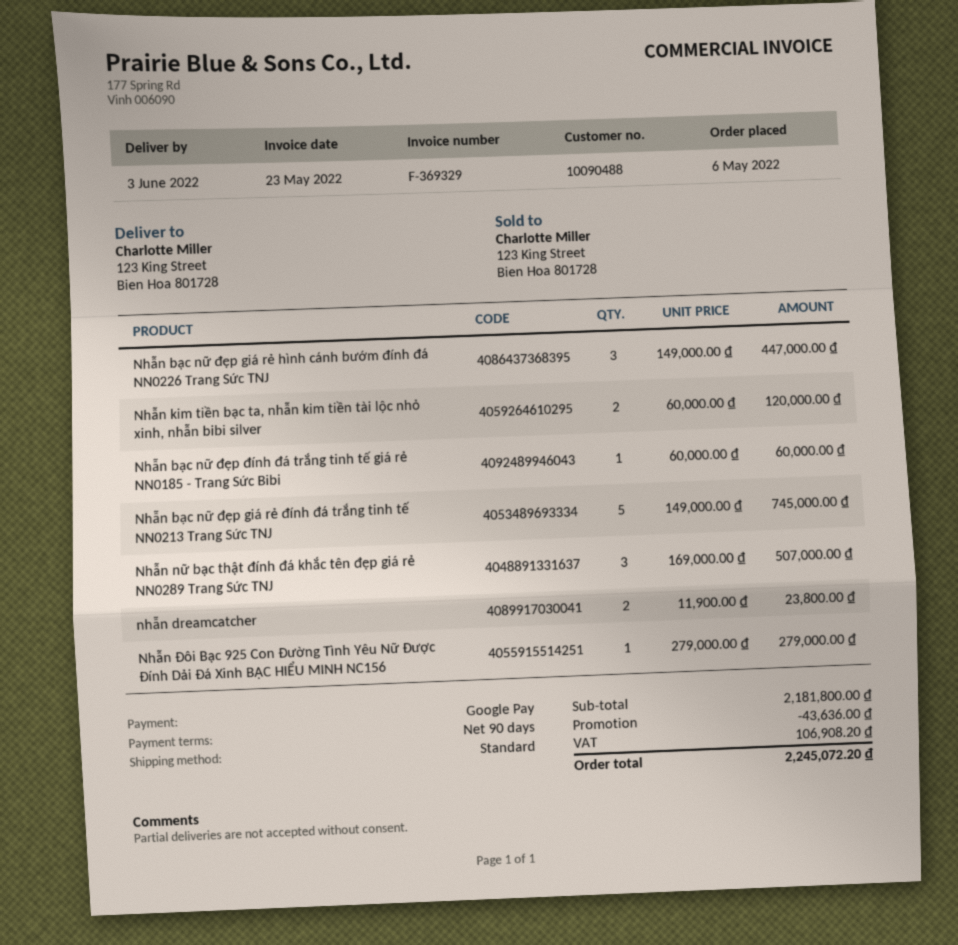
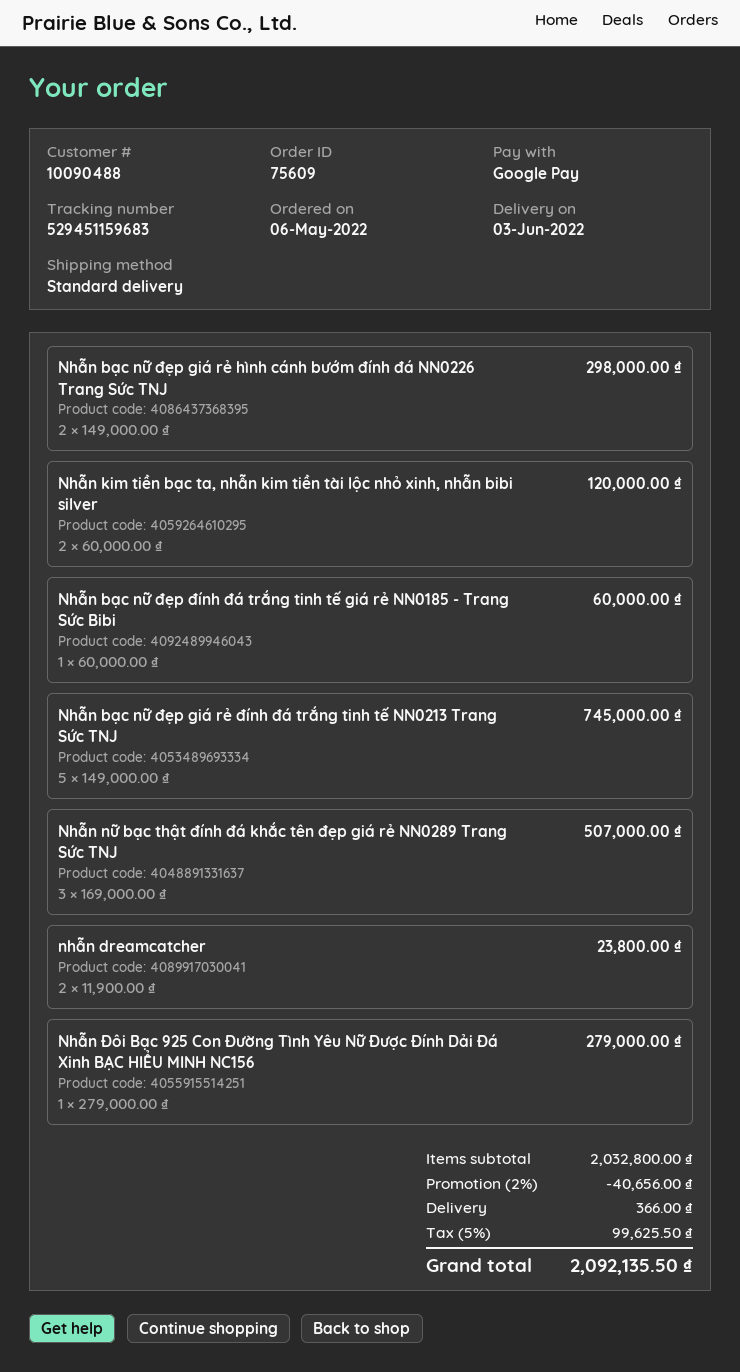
Nhẫn bạc nữ đẹp giá rẻ hình cánh bướm đính đá NN0226 Trang Sức TNJ: 3 x 149000.00 = 447000.00 -> 2 x 149000.00 = 298000.00
subtotal: 2181800.00 -> 2032800.00
discount: 43636.00 -> 40656.00
shipping: none -> 366.00
tax: 106908.20 -> 99625.50
total: 2245072.20 -> 2092135.50

